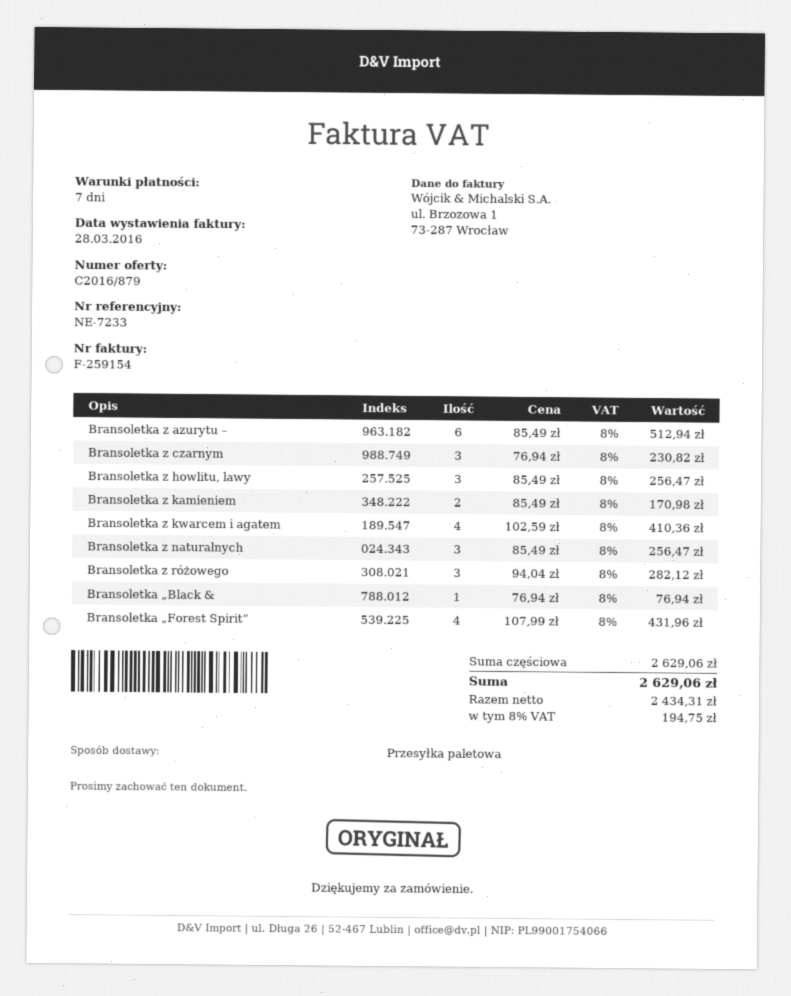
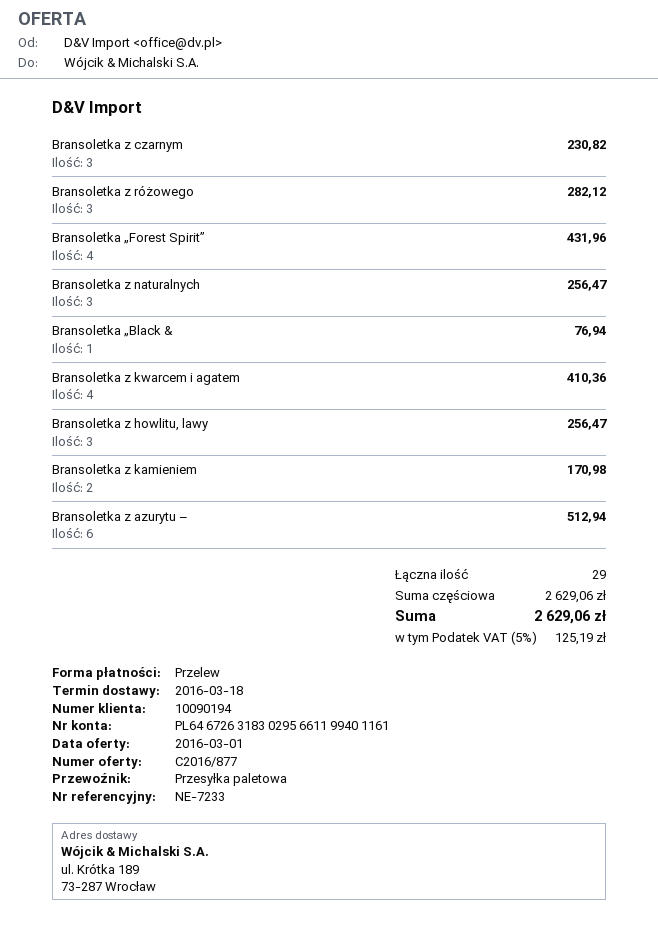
quote number: C2016/879 -> C2016/877
tax: 8% = 194.75 -> 5% = 125.19

